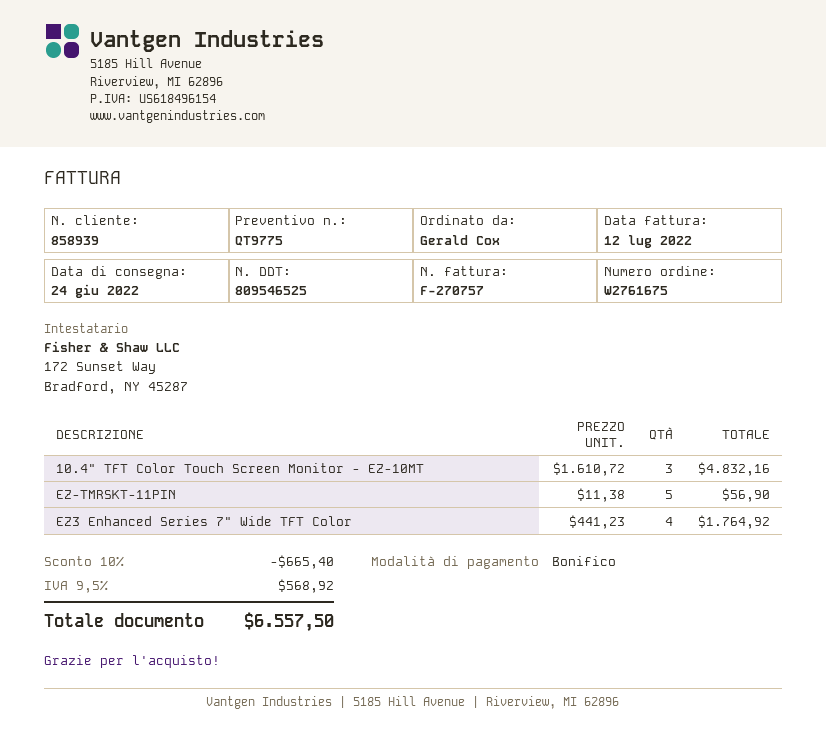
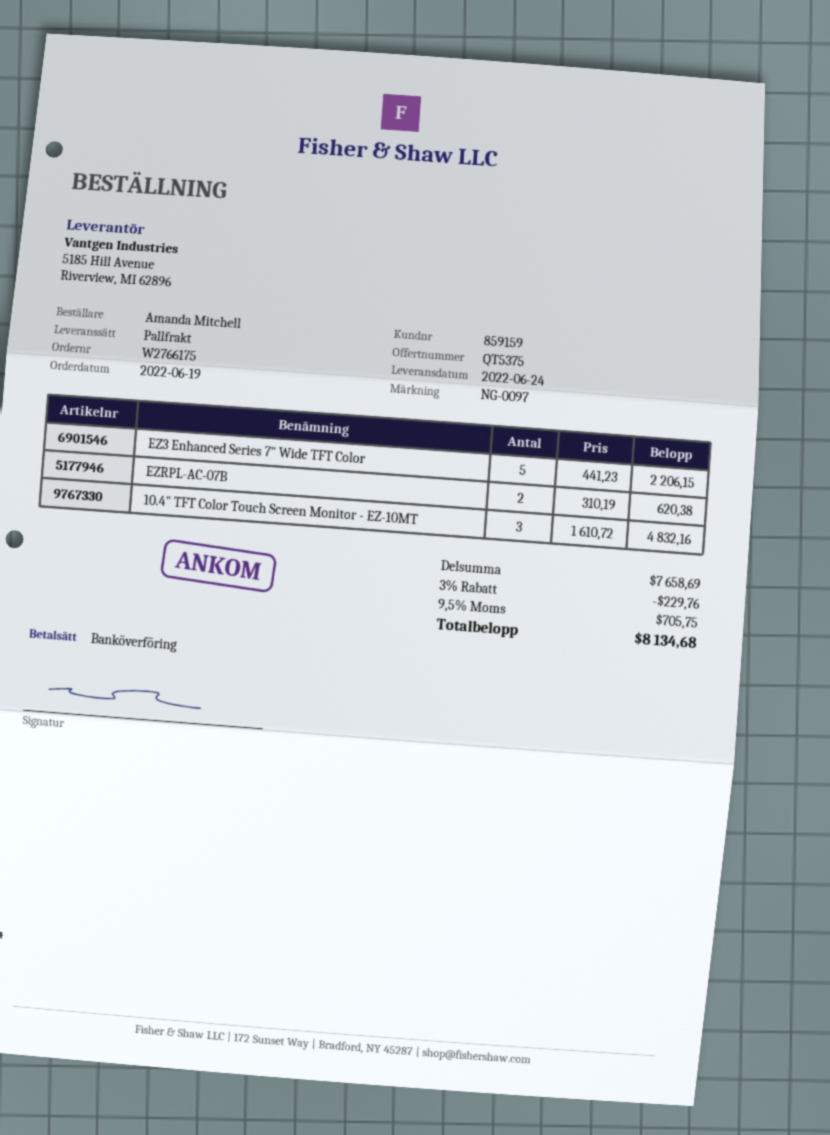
quote number: QT9775 -> QT5375
order number: W2761675 -> W2766175
customer number: 858939 -> 859159
ordered by: Gerald Cox -> Amanda Mitchell
EZ-TMRSKT-11PIN: 5 x 11.38 = 56.90 -> none
EZ3 Enhanced Series 7" Wide TFT Color: 4 x 441.23 = 1764.92 -> 5 x 441.23 = 2206.15
EZRPL-AC-07B: none -> 2 x 310.19 = 620.38
discount: 10% = 665.40 -> 3% = 229.76
tax: 9.5% = 568.92 -> 9.5% = 705.75
total: 6557.50 -> 8134.68

